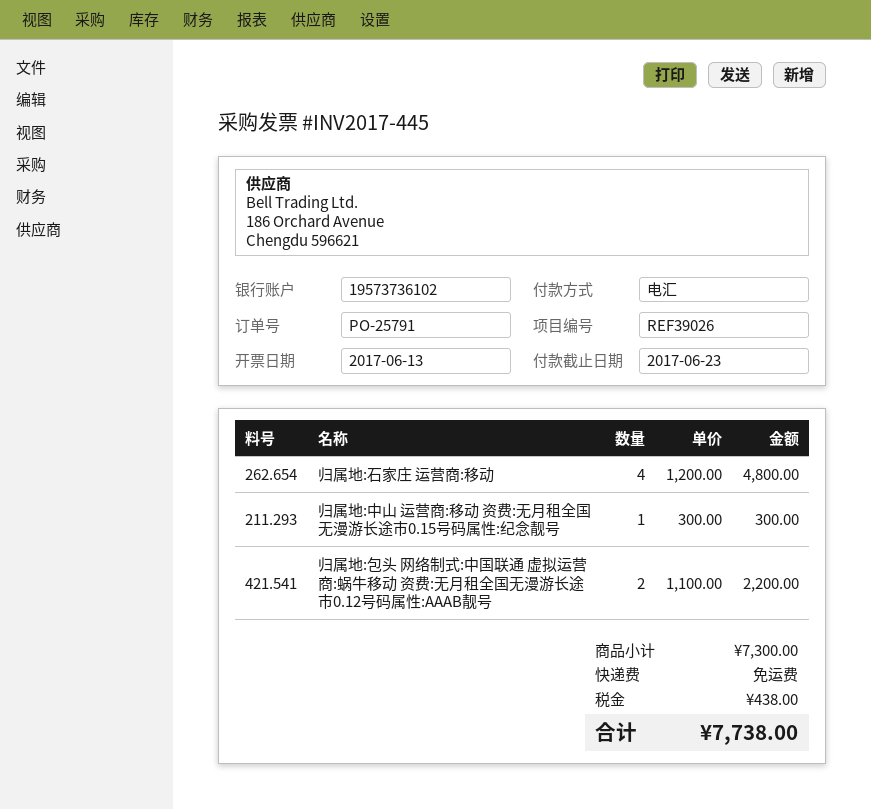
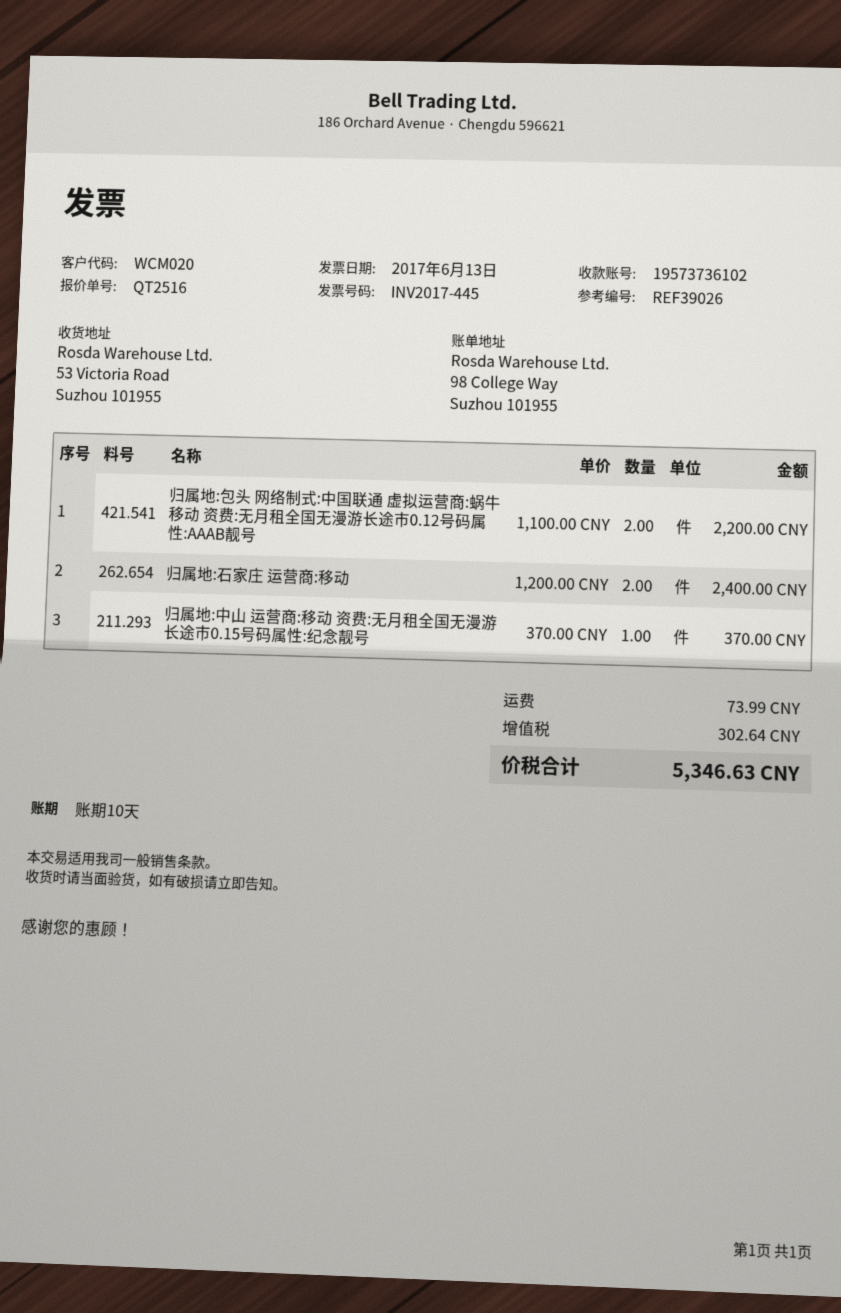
归属地:石家庄 运营商:移动: 4 x 1200.00 = 4800.00 -> 2 x 1200.00 = 2400.00
归属地:中山 运营商:移动 资费:无月租全国无漫游长途市0.15号码属性:纪念靓号: 1 x 300.00 = 300.00 -> 1 x 370.00 = 370.00
shipping: 0.00 -> 73.99
tax: 438.00 -> 302.64
total: 7738.00 -> 5346.63

